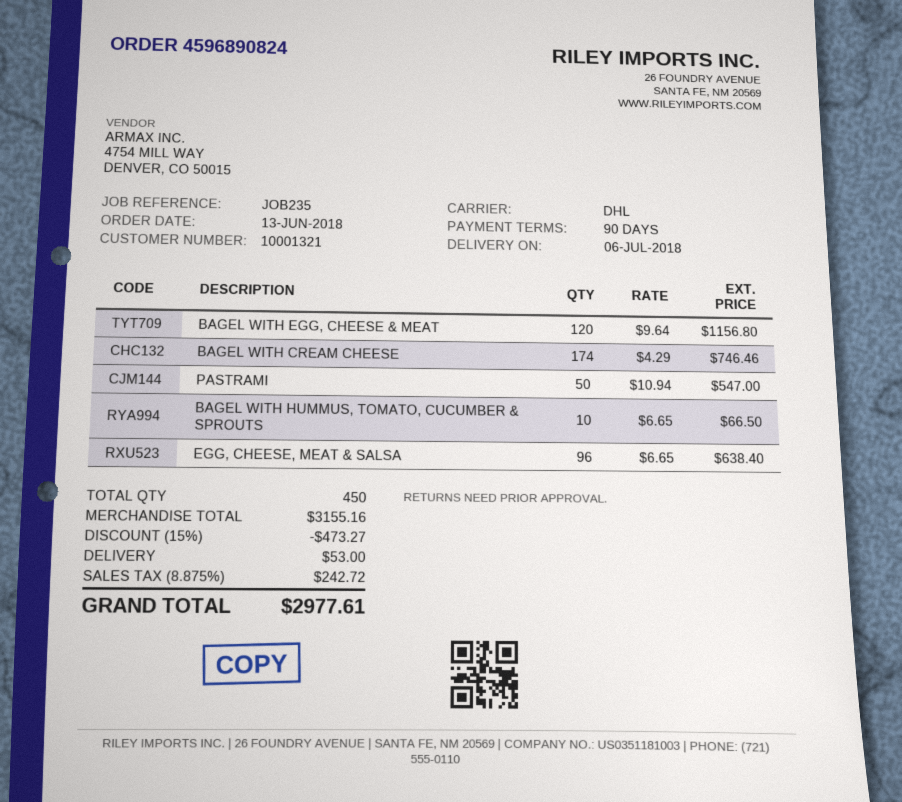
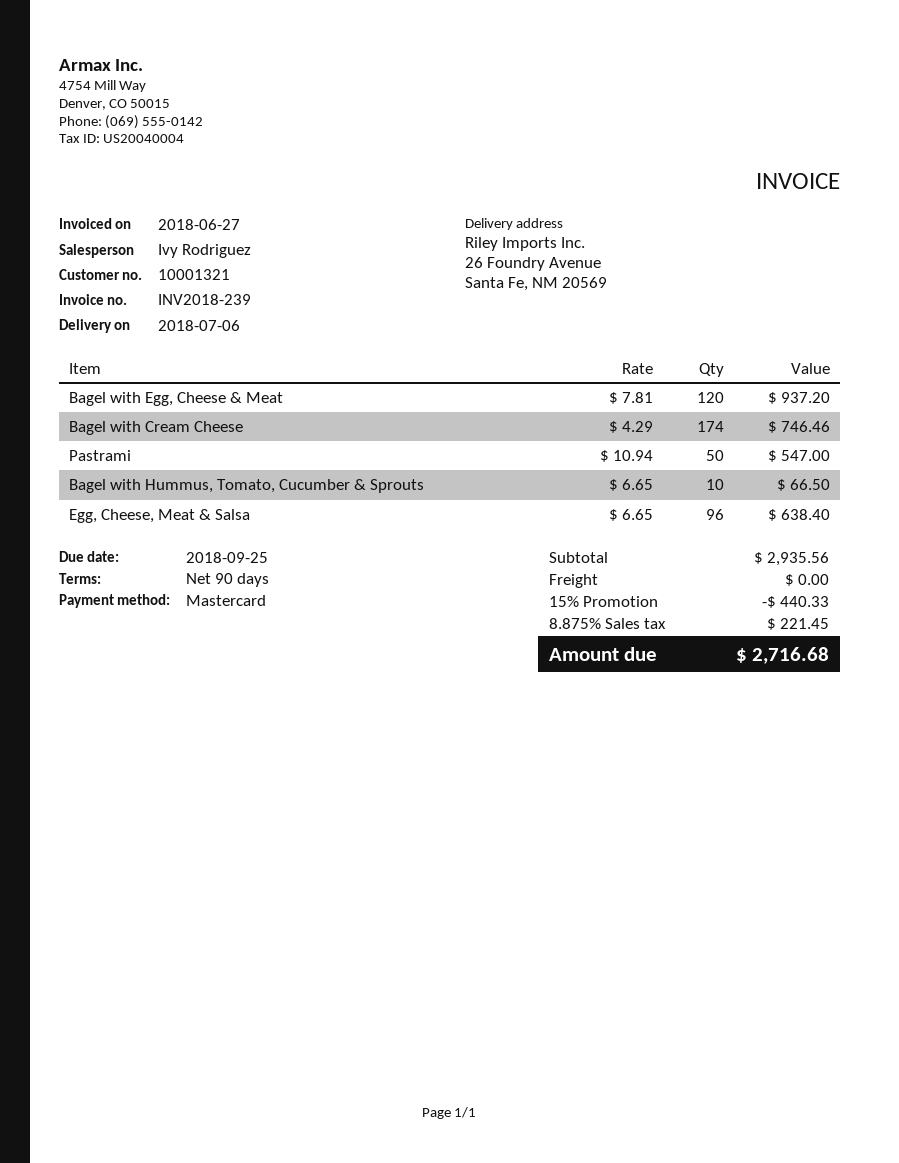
BAGEL WITH EGG, CHEESE & MEAT: 120 x 9.64 = 1156.80 -> 120 x 7.81 = 937.20
subtotal: 3155.16 -> 2935.56
discount: 15% = 473.27 -> 15% = 440.33
shipping: 53.00 -> 0.00
tax: 8.875% = 242.72 -> 8.875% = 221.45
total: 2977.61 -> 2716.68

